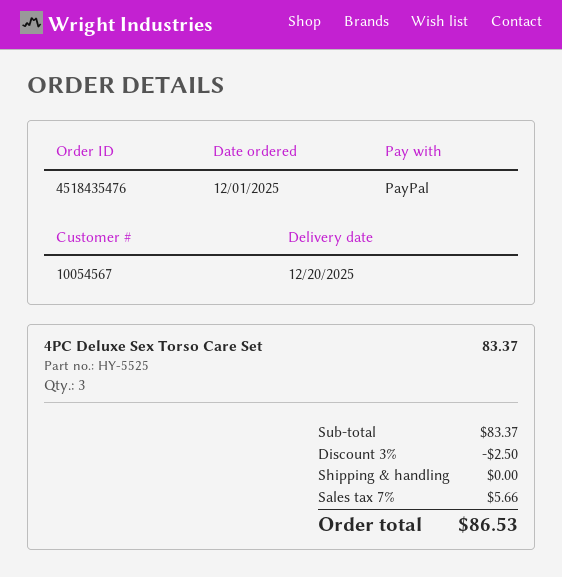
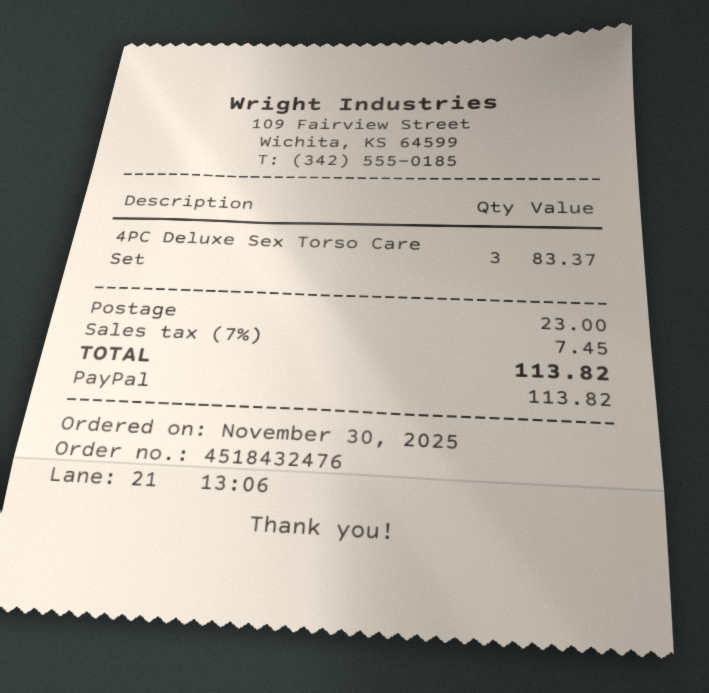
order number: 4518435476 -> 4518432476
order date: 2025-12-01 -> 2025-11-30
discount: 3% = 2.50 -> none
shipping: 0.00 -> 23.00
tax: 7% = 5.66 -> 7% = 7.45
total: 86.53 -> 113.82

